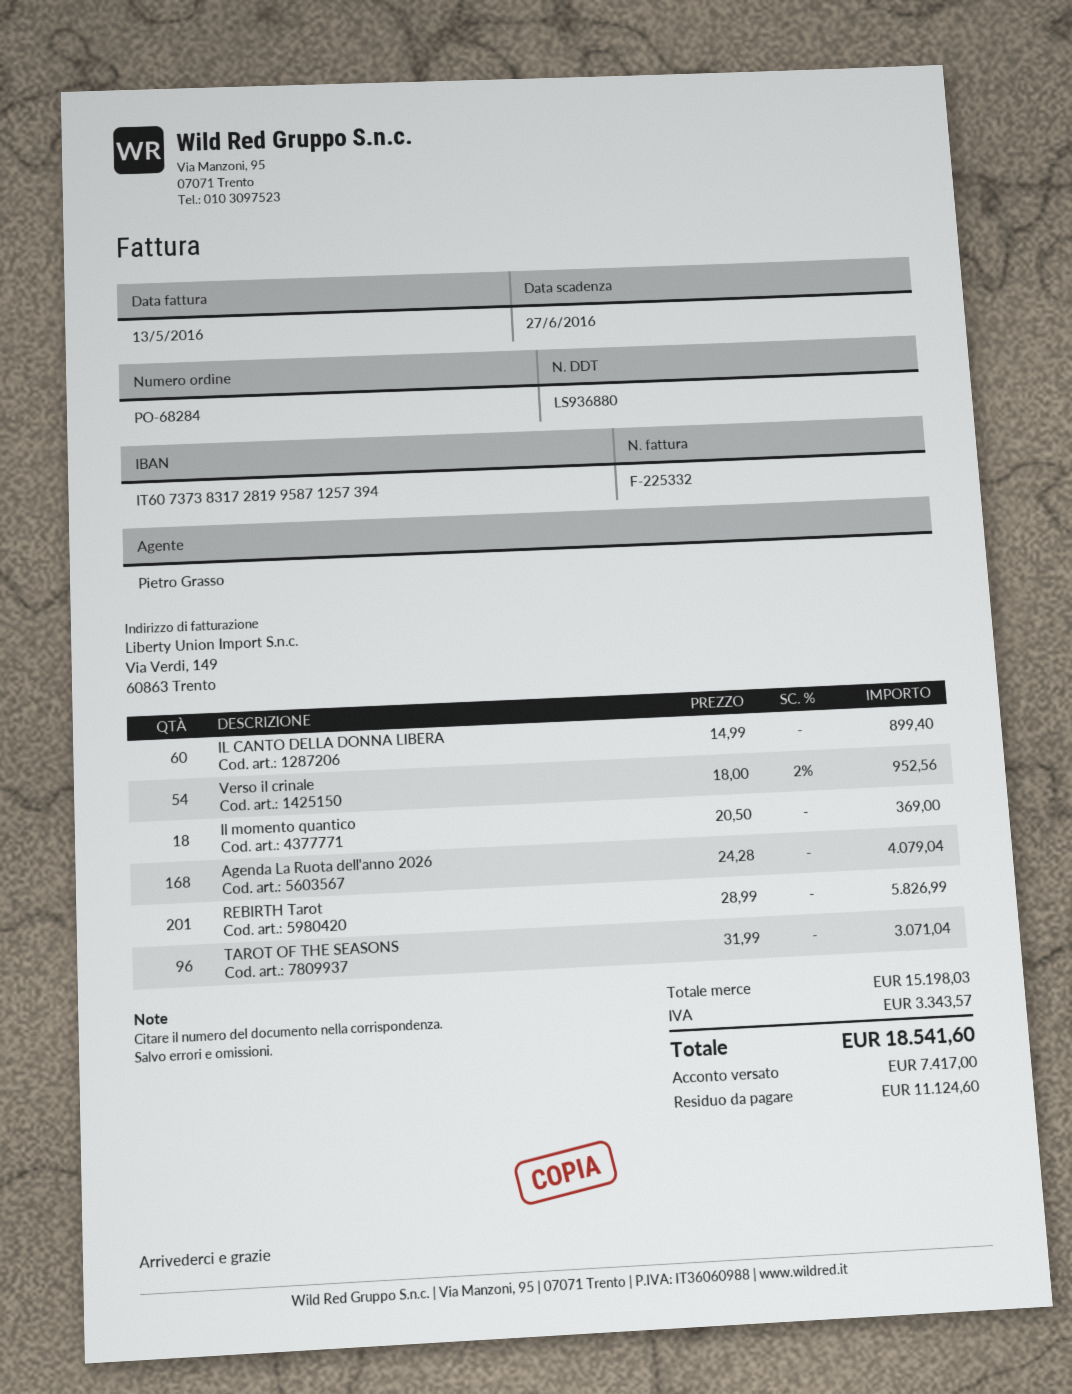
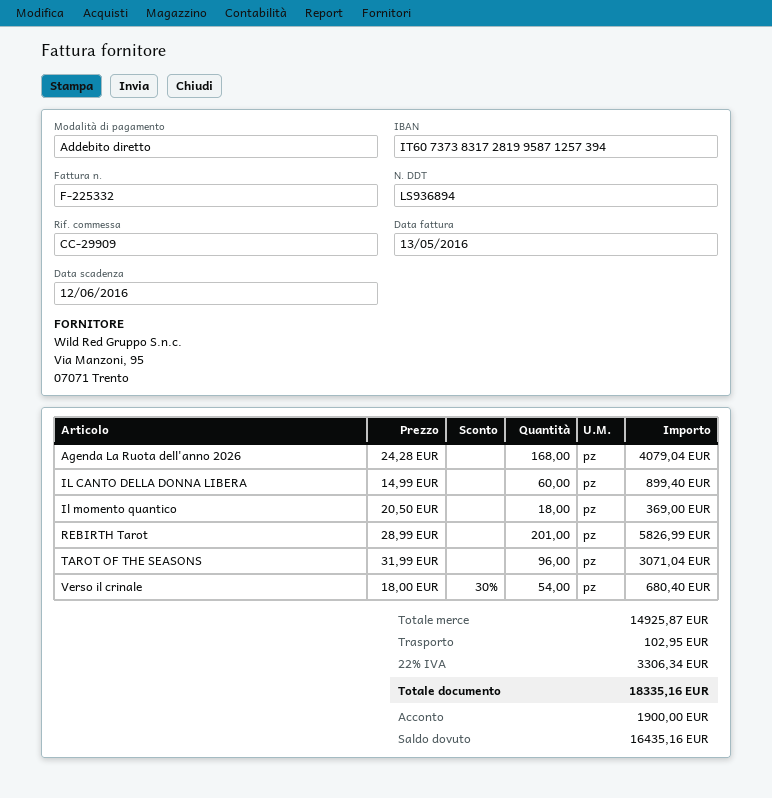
delivery note number: LS936880 -> LS936894
due date: 2016-06-27 -> 2016-06-12
Verso il crinale: 54 x 18.00 - 2% = 952.56 -> 54 x 18.00 - 30% = 680.40
subtotal: 15198.03 -> 14925.87
shipping: none -> 102.95
tax: 3343.57 -> 3306.34
total: 18541.60 -> 18335.16
deposit: 7417.00 -> 1900.00
balance: 11124.60 -> 16435.16

